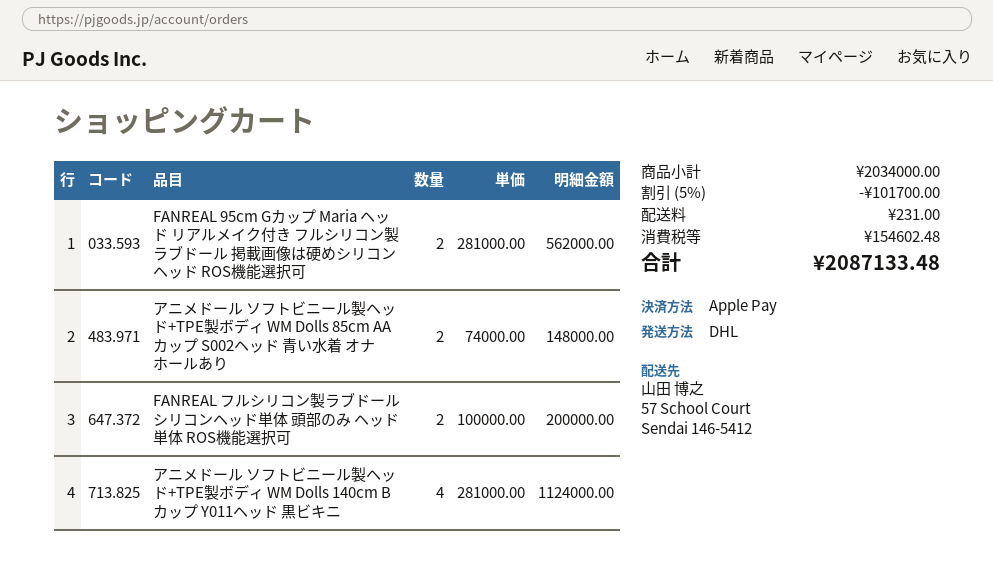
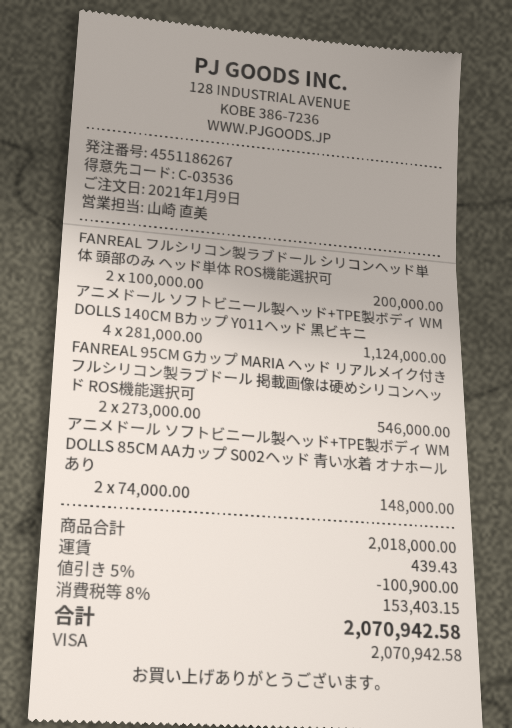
payment method: Apple Pay -> Visa
FANREAL 95cm Gカップ Maria ヘッド リアルメイク付き フルシリコン製ラブドール 掲載画像は硬めシリコンヘッド ROS機能選択可: 2 x 281000.00 = 562000.00 -> 2 x 273000.00 = 546000.00
subtotal: 2034000.00 -> 2018000.00
discount: 5% = 101700.00 -> 5% = 100900.00
shipping: 231.00 -> 439.43
tax: 154602.48 -> 153403.15
total: 2087133.48 -> 2070942.58

